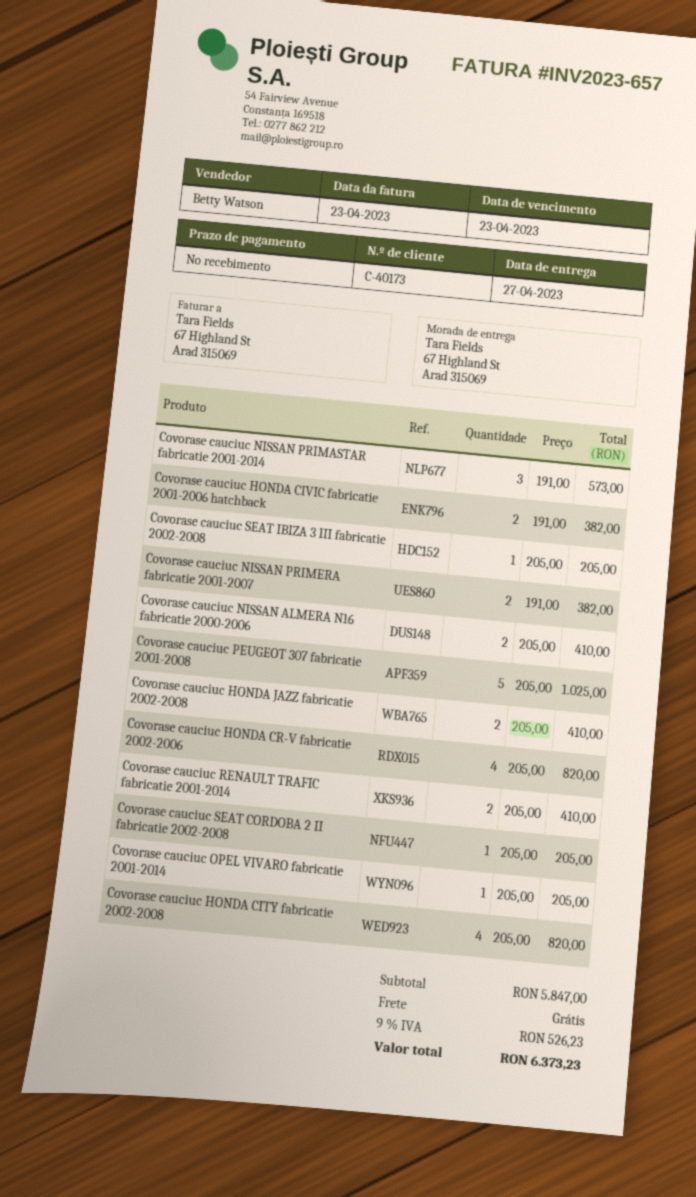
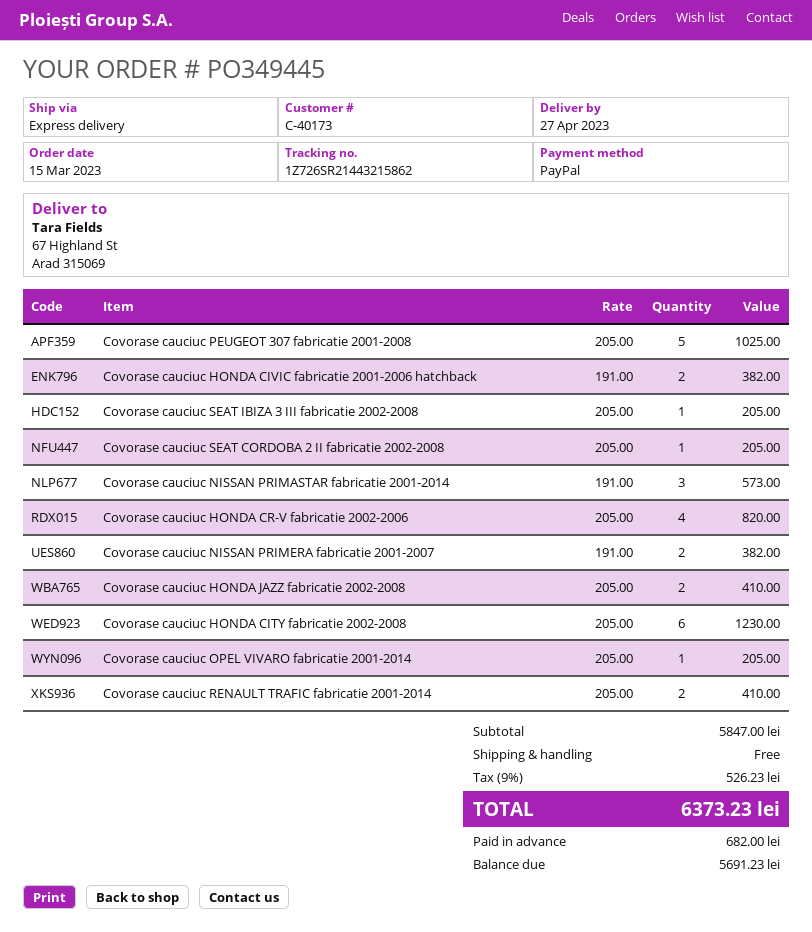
Covorase cauciuc NISSAN ALMERA N16 fabricatie 2000-2006: 2 x 205.00 = 410.00 -> none
Covorase cauciuc HONDA CITY fabricatie 2002-2008: 4 x 205.00 = 820.00 -> 6 x 205.00 = 1230.00

